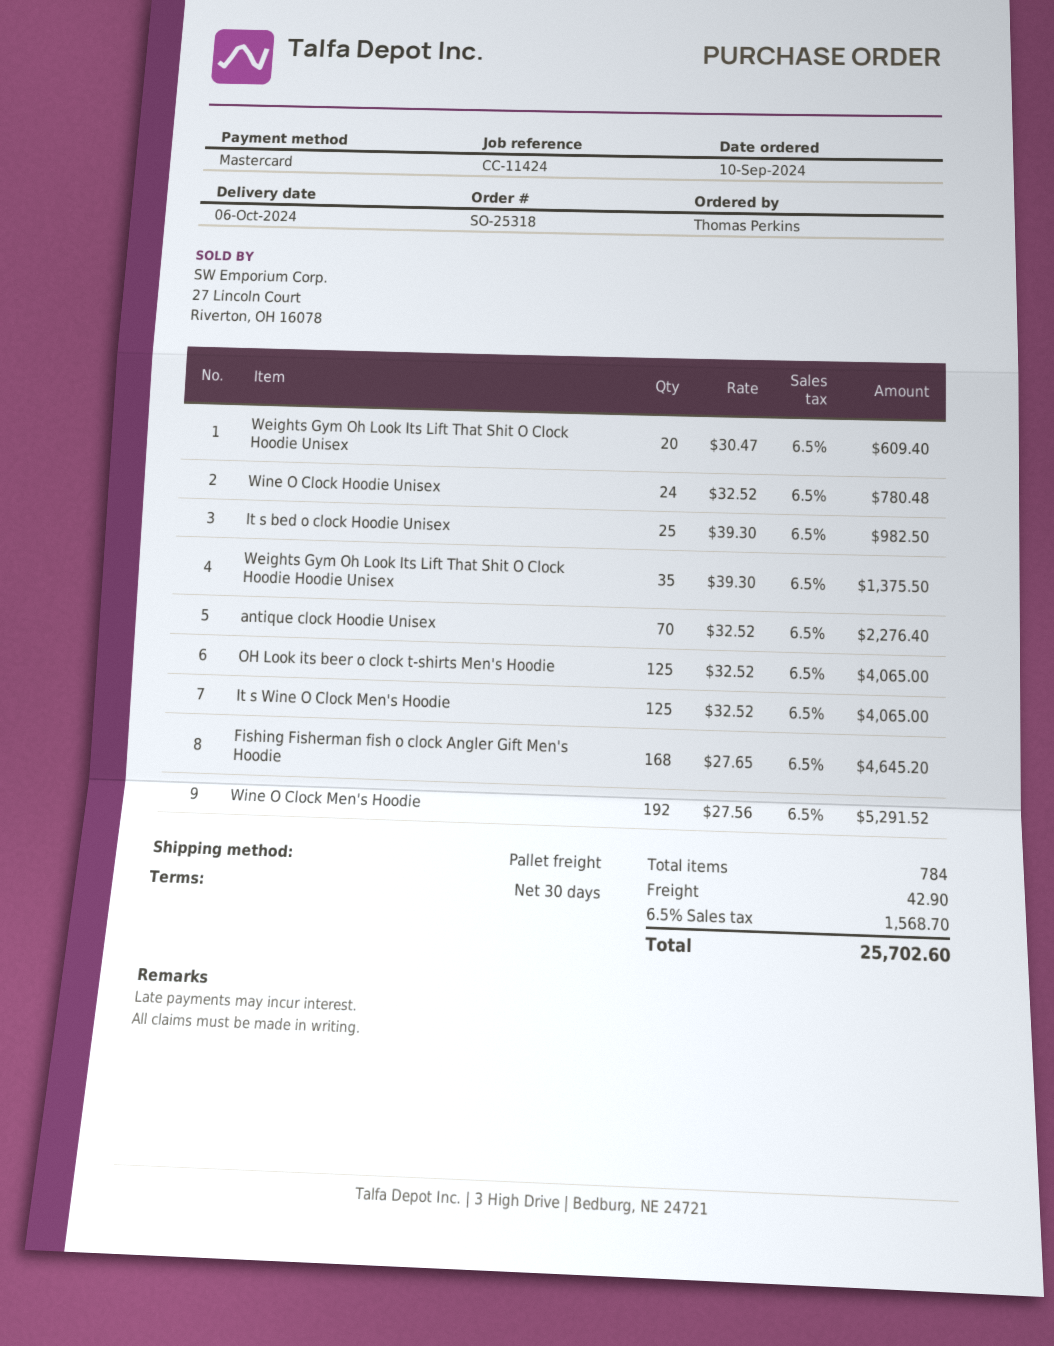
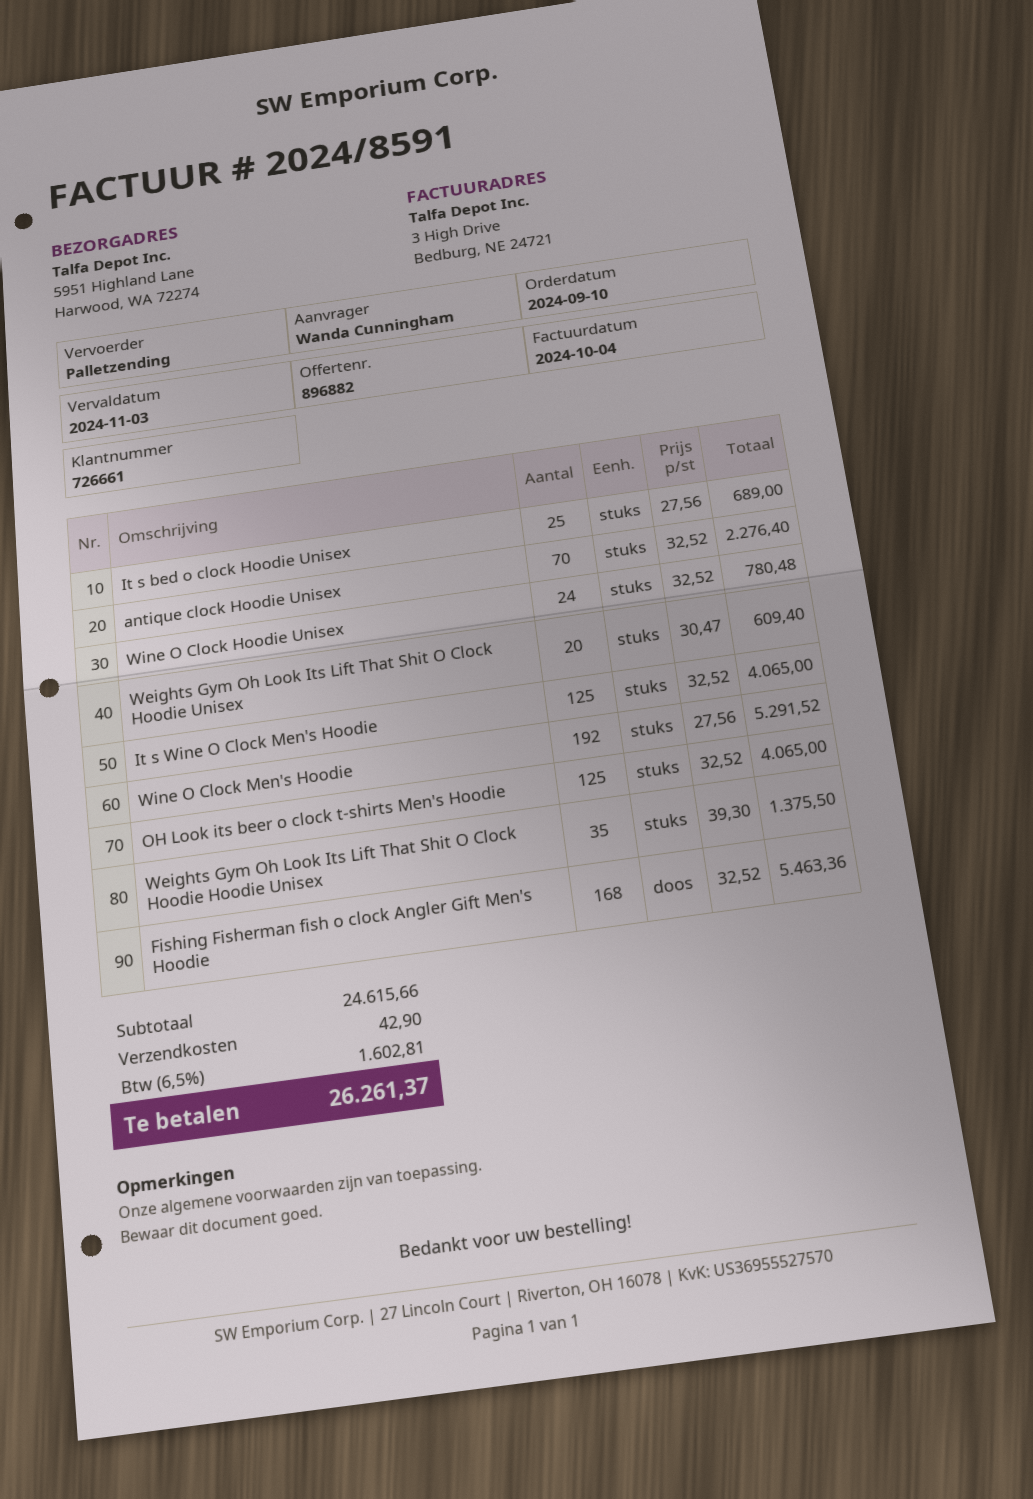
ordered by: Thomas Perkins -> Wanda Cunningham
It s bed o clock Hoodie Unisex: 25 x 39.30 = 982.50 -> 25 x 27.56 = 689.00
Fishing Fisherman fish o clock Angler Gift Men's Hoodie: 168 x 27.65 = 4645.20 -> 168 x 32.52 = 5463.36
tax: 6.5% = 1568.70 -> 6.5% = 1602.81
total: 25702.60 -> 26261.37

